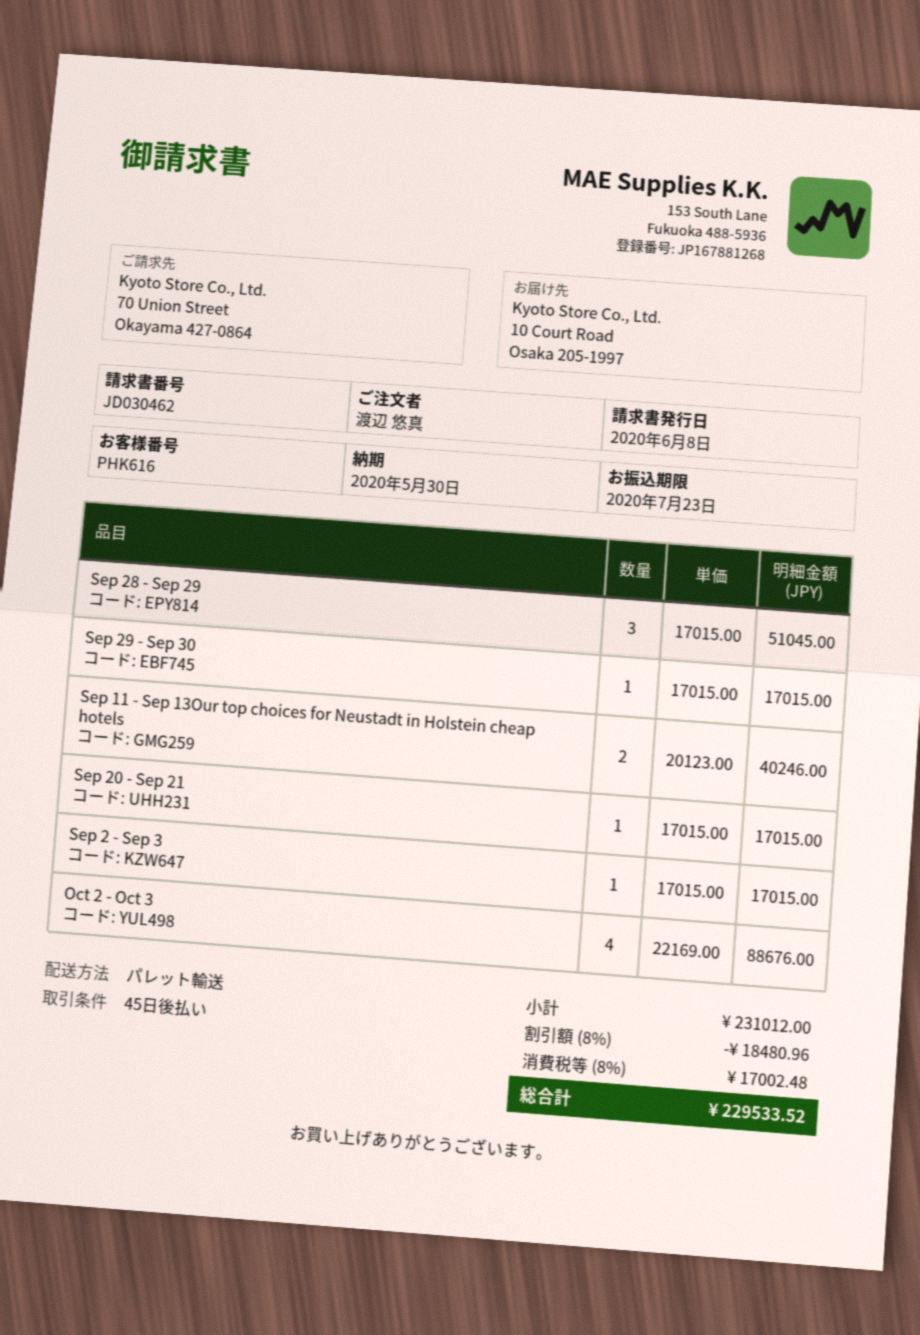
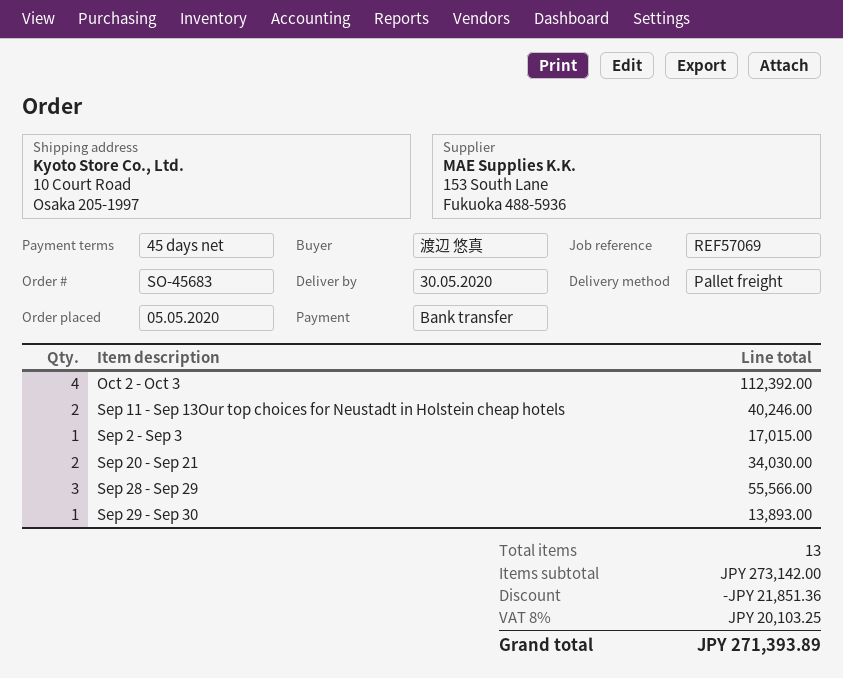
Sep 28 - Sep 29: 3 for 51045.00 -> 3 for 55566.00
Sep 29 - Sep 30: 1 for 17015.00 -> 1 for 13893.00
Sep 20 - Sep 21: 1 for 17015.00 -> 2 for 34030.00
Oct 2 - Oct 3: 4 for 88676.00 -> 4 for 112392.00
subtotal: 231012.00 -> 273142.00
discount: 18480.96 -> 21851.36
tax: 8% = 17002.48 -> 8% = 20103.25
total: 229533.52 -> 271393.89

